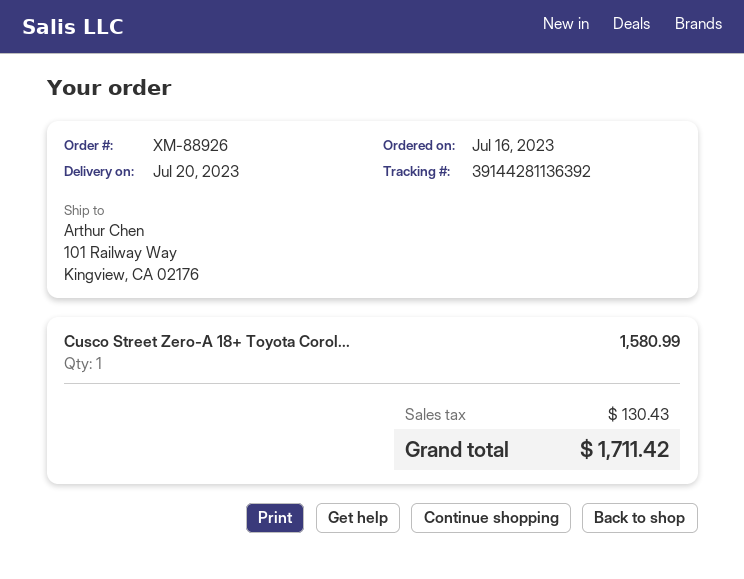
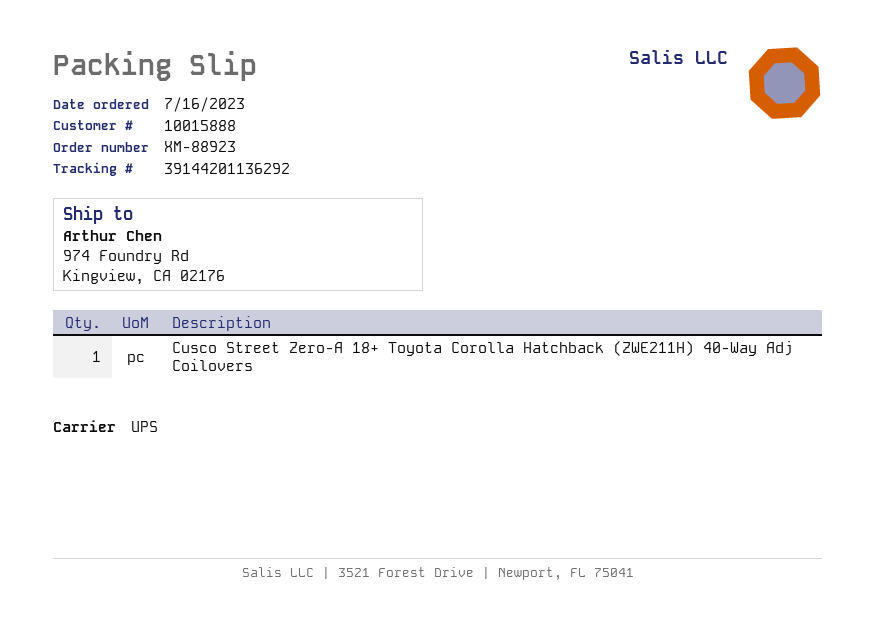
order number: XM-88926 -> XM-88923
tracking number: 39144281136392 -> 39144201136292
ship to: 101 Railway Way, Kingview, CA 02176 -> 974 Foundry Rd, Kingview, CA 02176

